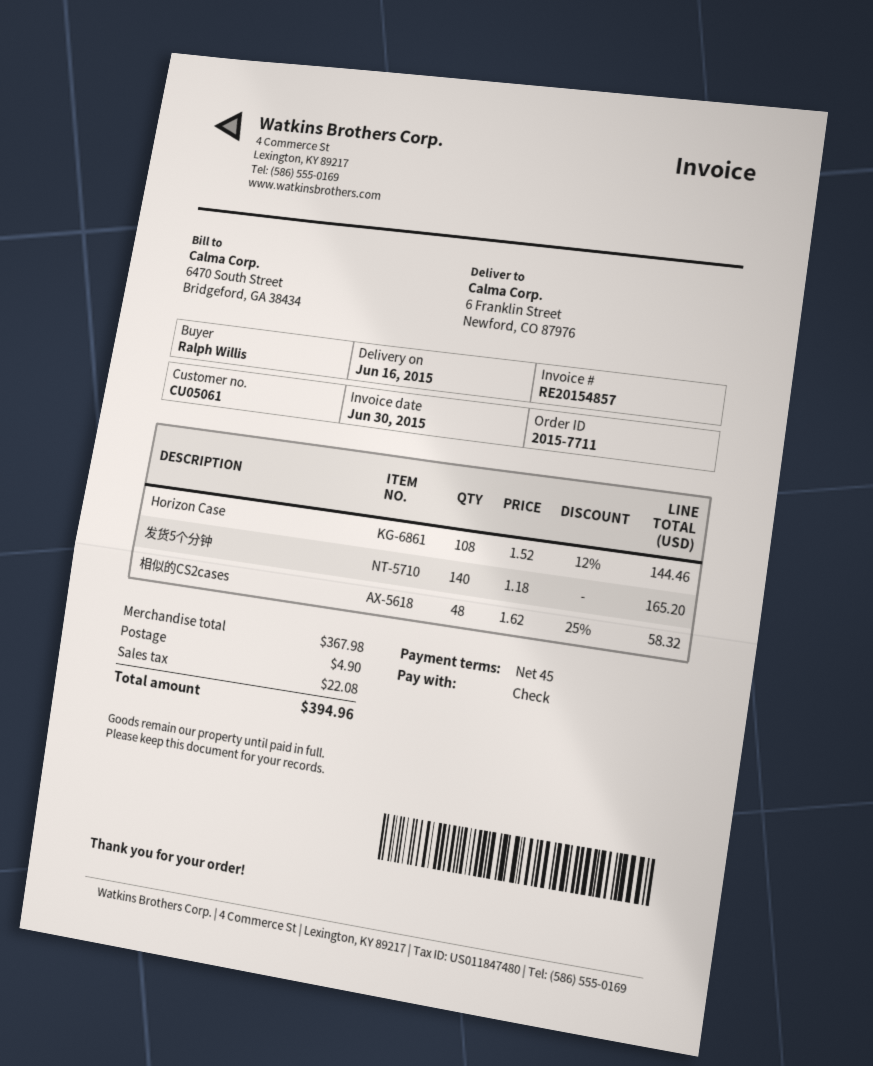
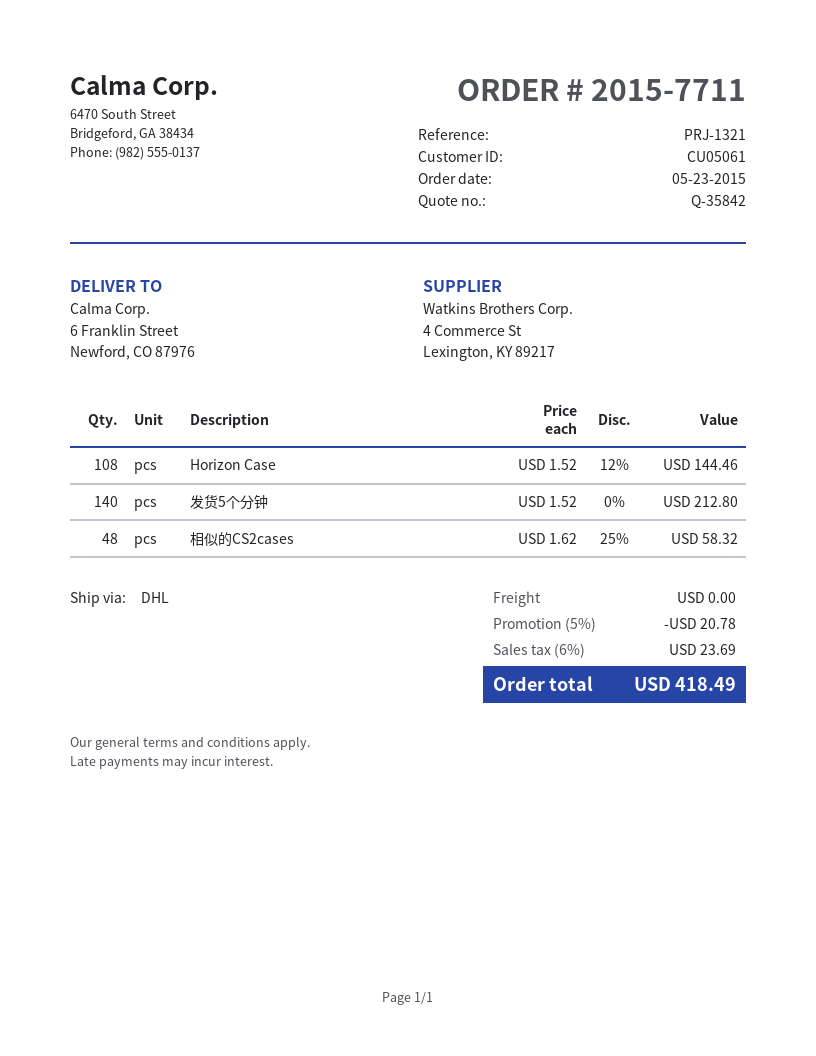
发货5个分钟: 140 x 1.18 = 165.20 -> 140 x 1.52 = 212.80
discount: none -> 5% = 20.78
shipping: 4.90 -> 0.00
tax: 22.08 -> 23.69
total: 394.96 -> 418.49

